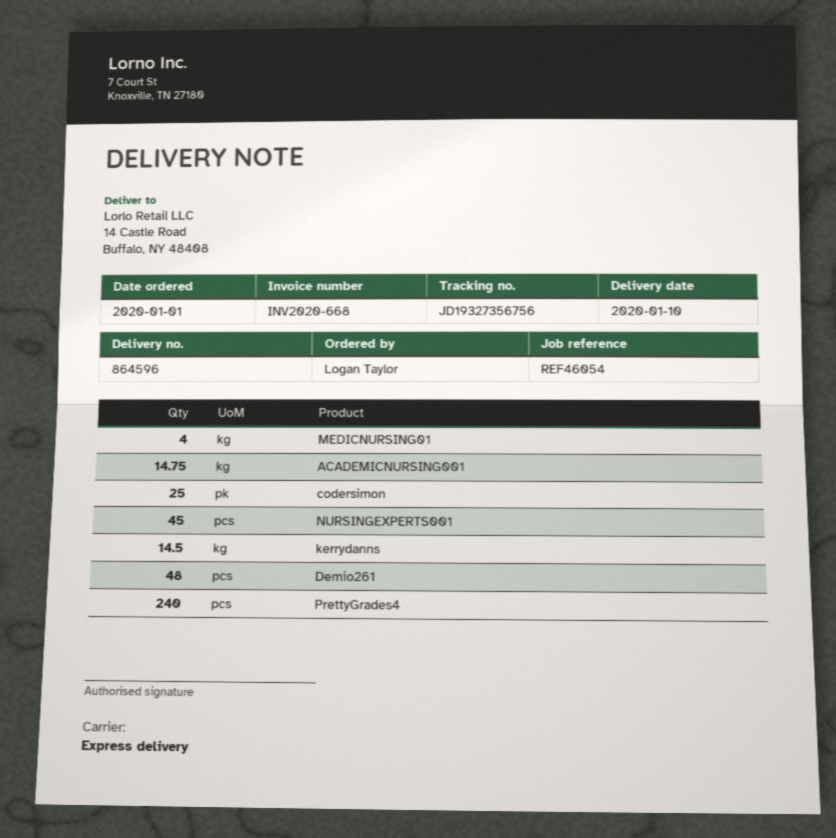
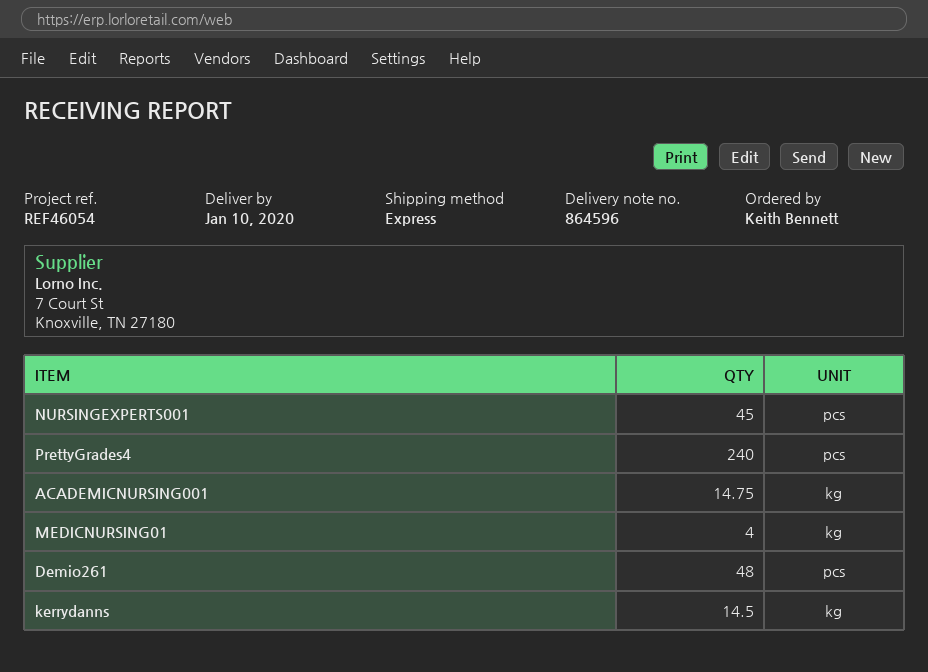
ordered by: Logan Taylor -> Keith Bennett
codersimon: 25 -> none

